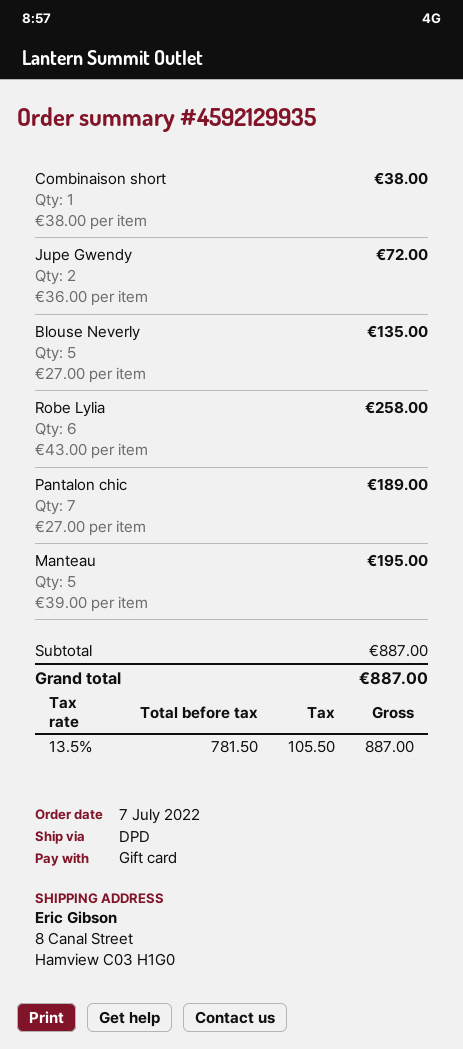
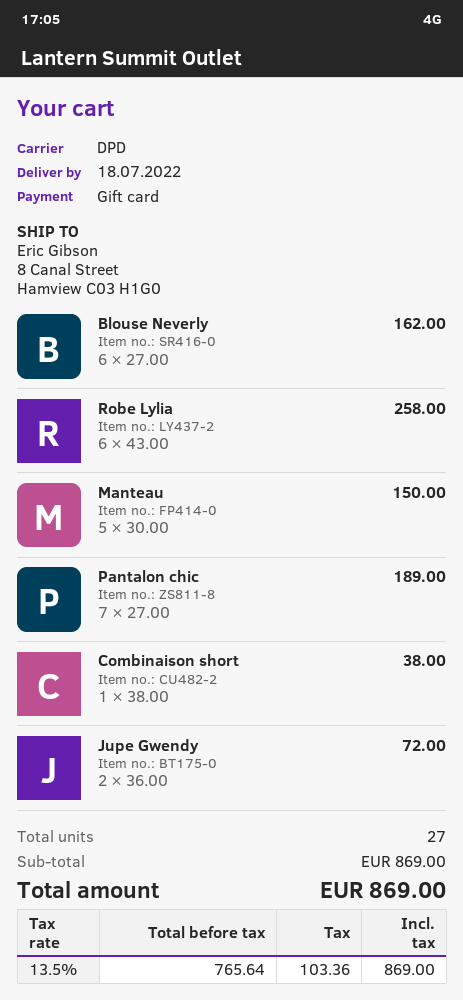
Blouse Neverly: 5 x 27.00 = 135.00 -> 6 x 27.00 = 162.00
Manteau: 5 x 39.00 = 195.00 -> 5 x 30.00 = 150.00
subtotal: 887.00 -> 869.00
net: 781.50 -> 765.64
tax: 13.5% = 105.50 -> 13.5% = 103.36
total: 887.00 -> 869.00

